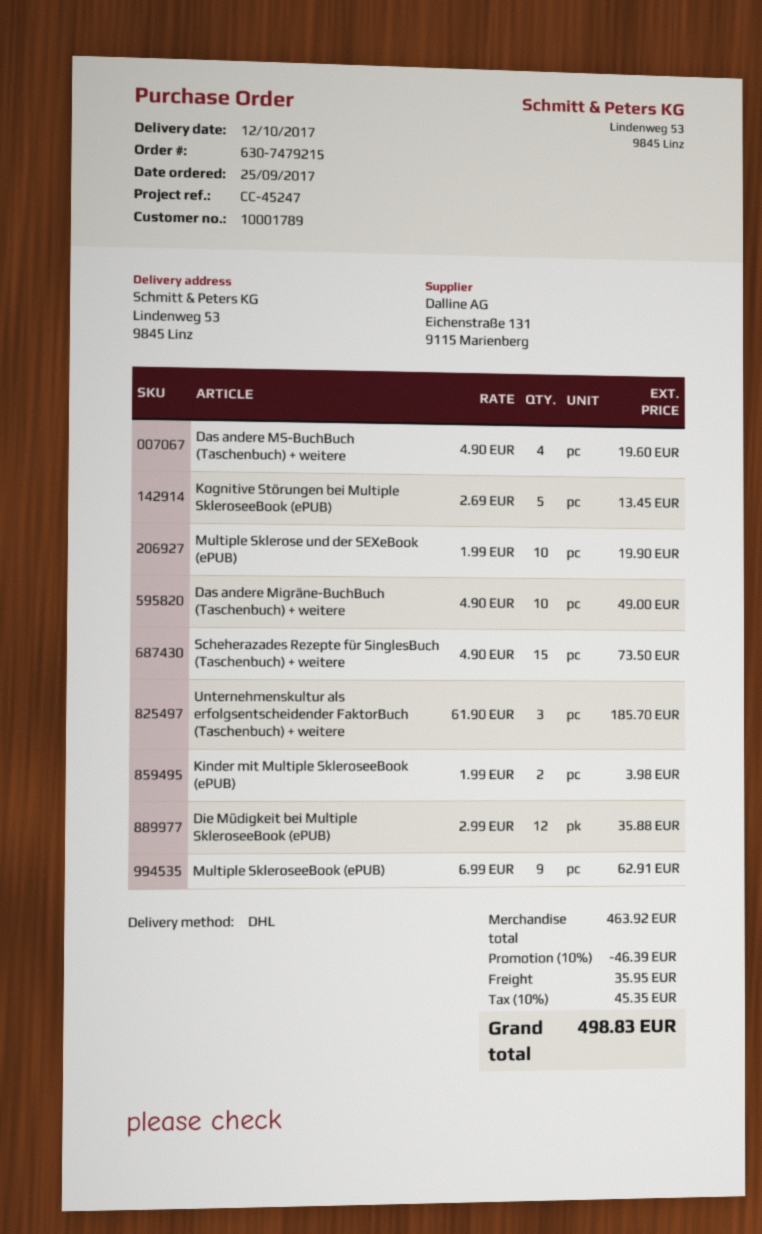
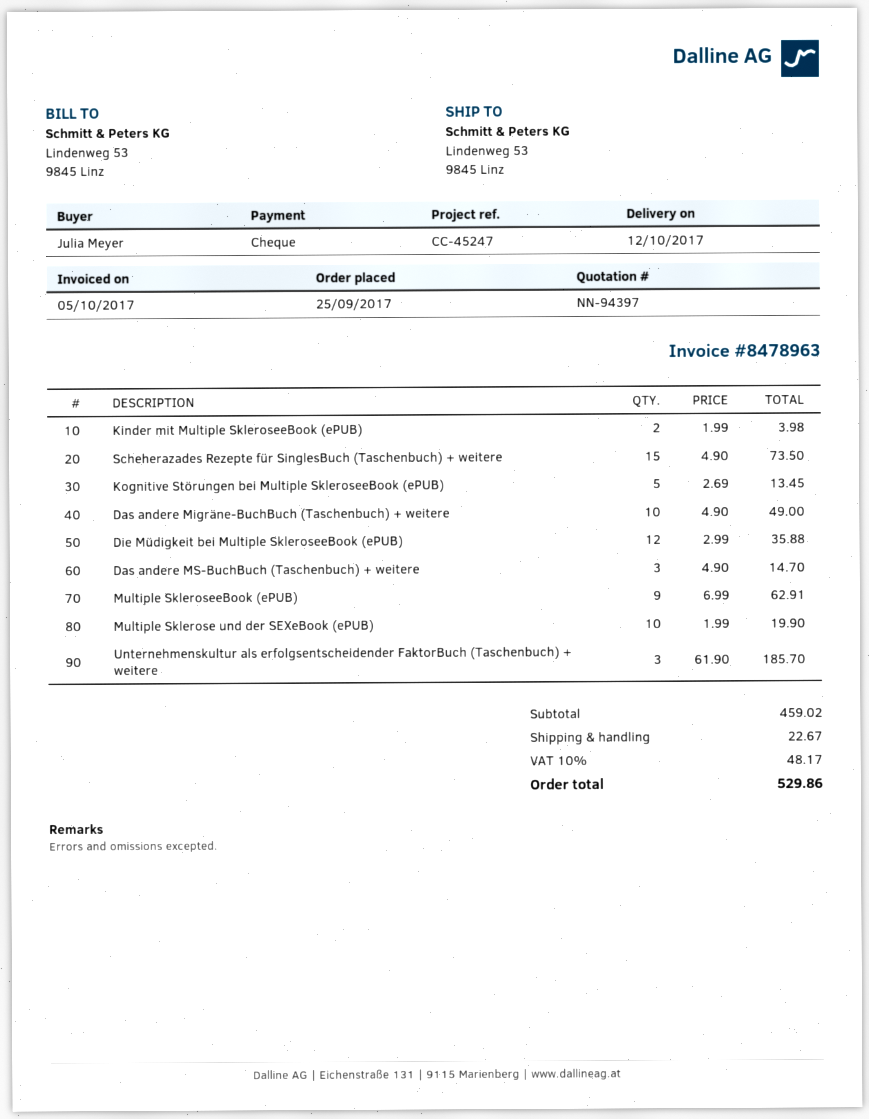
Das andere MS-BuchBuch (Taschenbuch) + weitere: 4 x 4.90 = 19.60 -> 3 x 4.90 = 14.70
subtotal: 463.92 -> 459.02
discount: 10% = 46.39 -> none
shipping: 35.95 -> 22.67
tax: 10% = 45.35 -> 10% = 48.17
total: 498.83 -> 529.86

